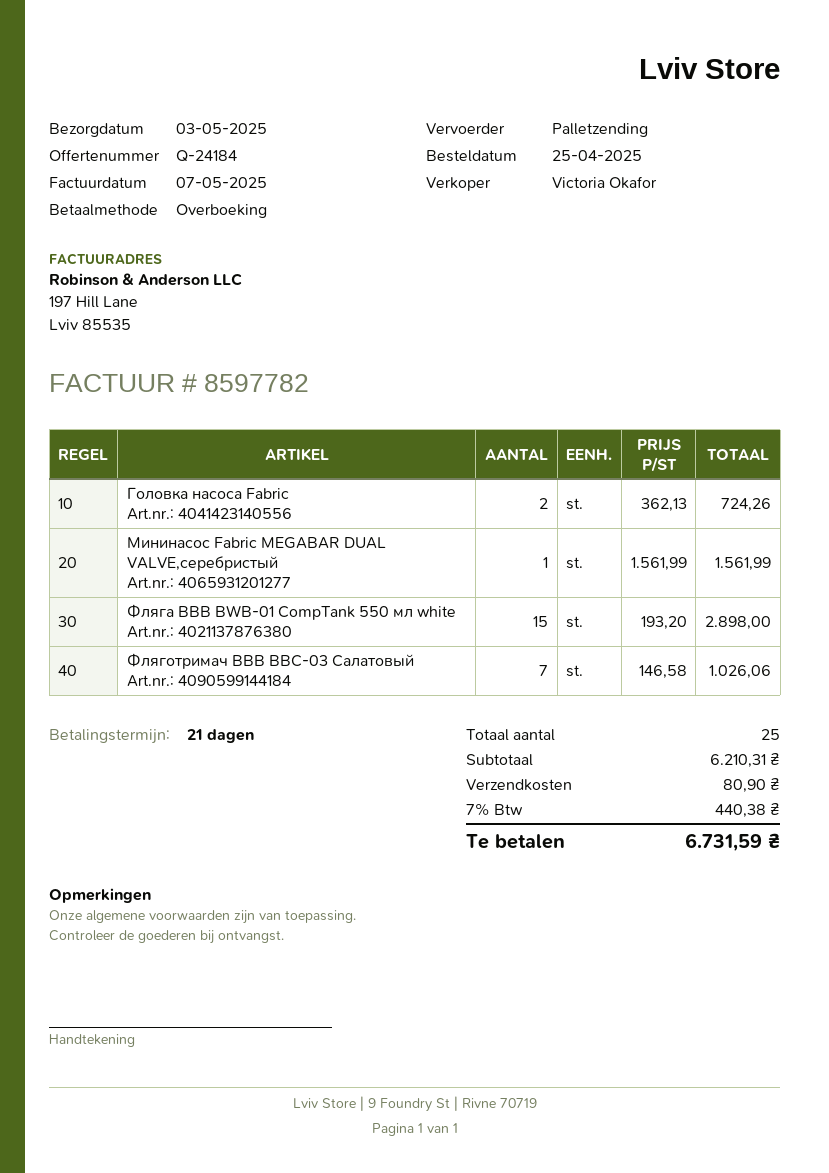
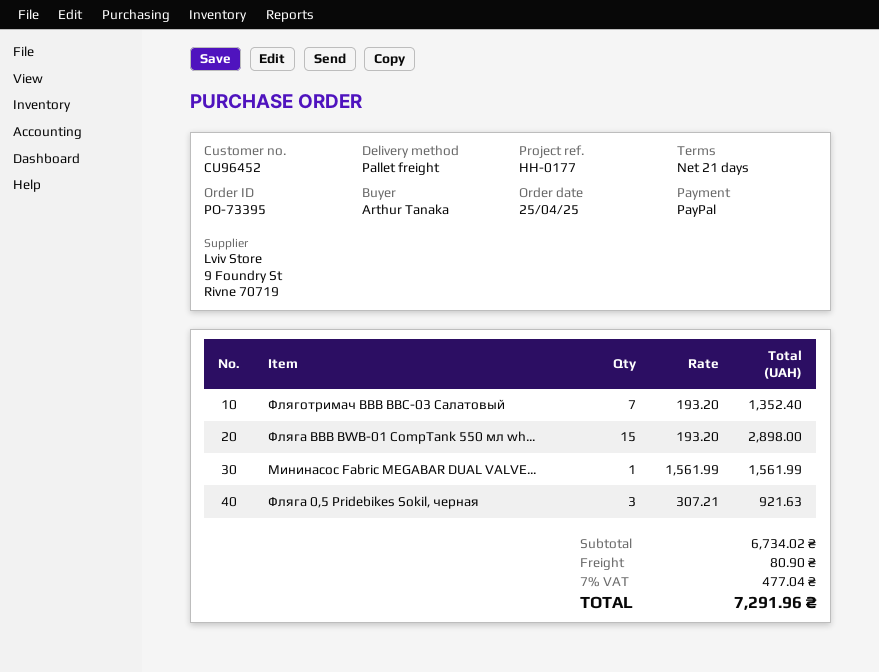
payment method: bank transfer -> PayPal
Головка насоса Fabric: 2 x 362.13 = 724.26 -> none
Фляготримач BBB BBC-03 Салатовый: 7 x 146.58 = 1026.06 -> 7 x 193.20 = 1352.40
Фляга 0,5 Pridebikes Sokil, черная: none -> 3 x 307.21 = 921.63
subtotal: 6210.31 -> 6734.02
tax: 7% = 440.38 -> 7% = 477.04
total: 6731.59 -> 7291.96

